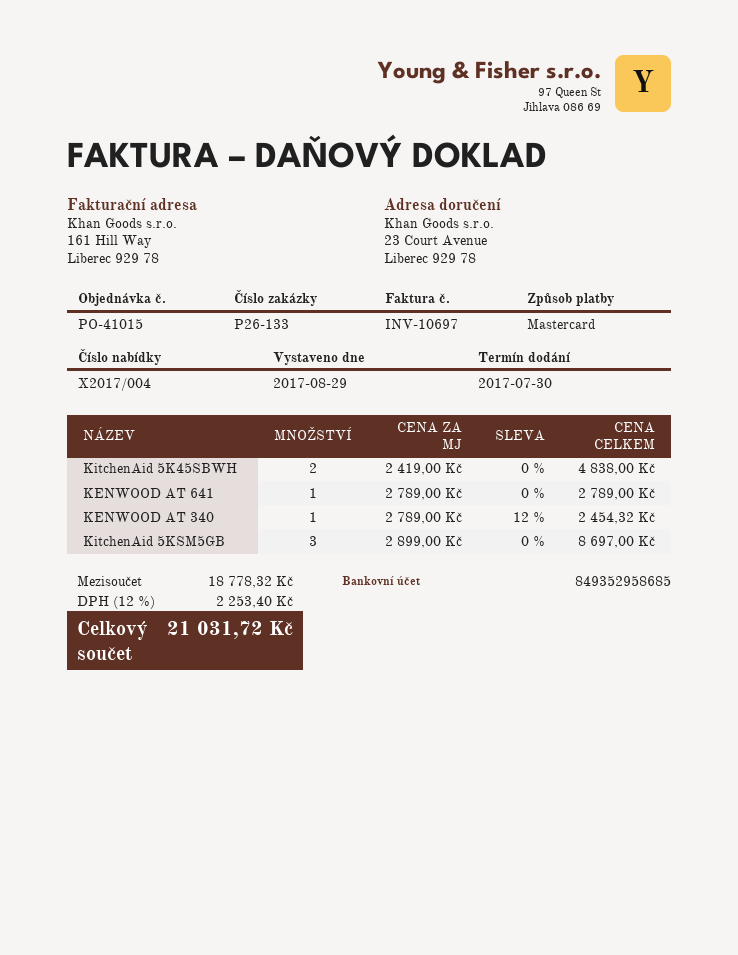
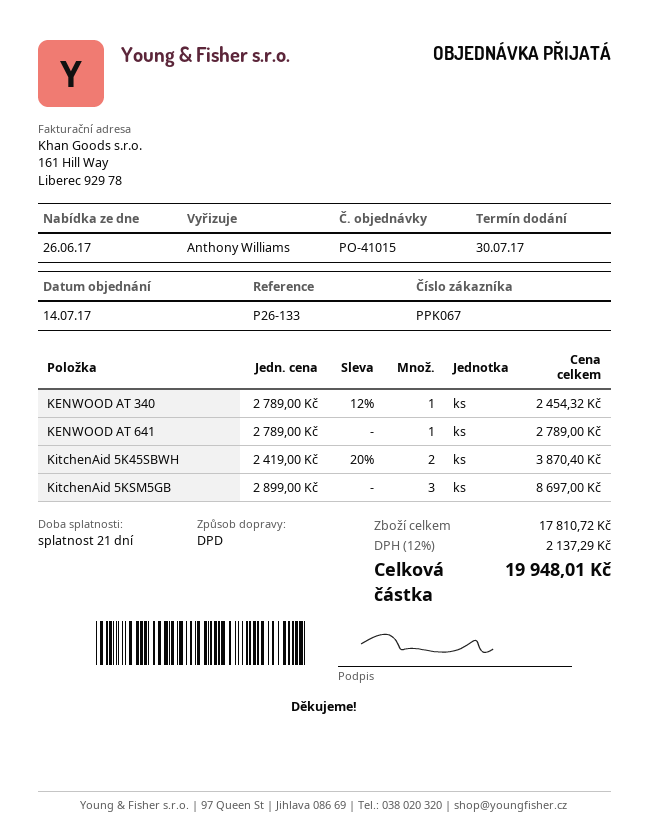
KitchenAid 5K45SBWH: 2 x 2419.00 = 4838.00 -> 2 x 2419.00 - 20% = 3870.40
subtotal: 18778.32 -> 17810.72
tax: 12% = 2253.40 -> 12% = 2137.29
total: 21031.72 -> 19948.01

